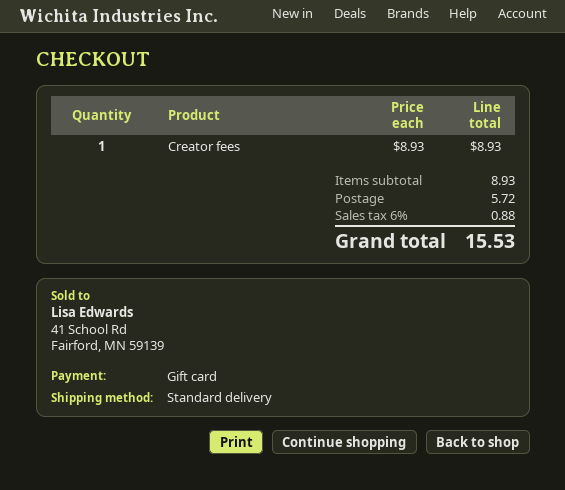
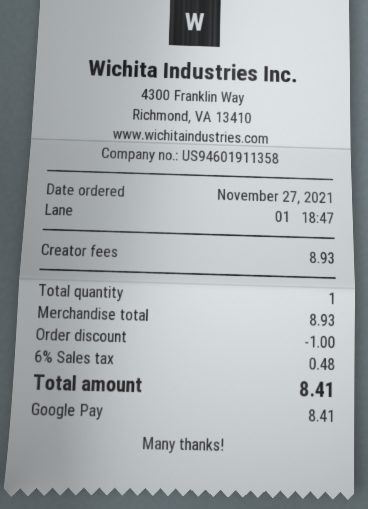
payment method: gift card -> Google Pay
discount: none -> 1.00
shipping: 5.72 -> none
tax: 6% = 0.88 -> 6% = 0.48
total: 15.53 -> 8.41

